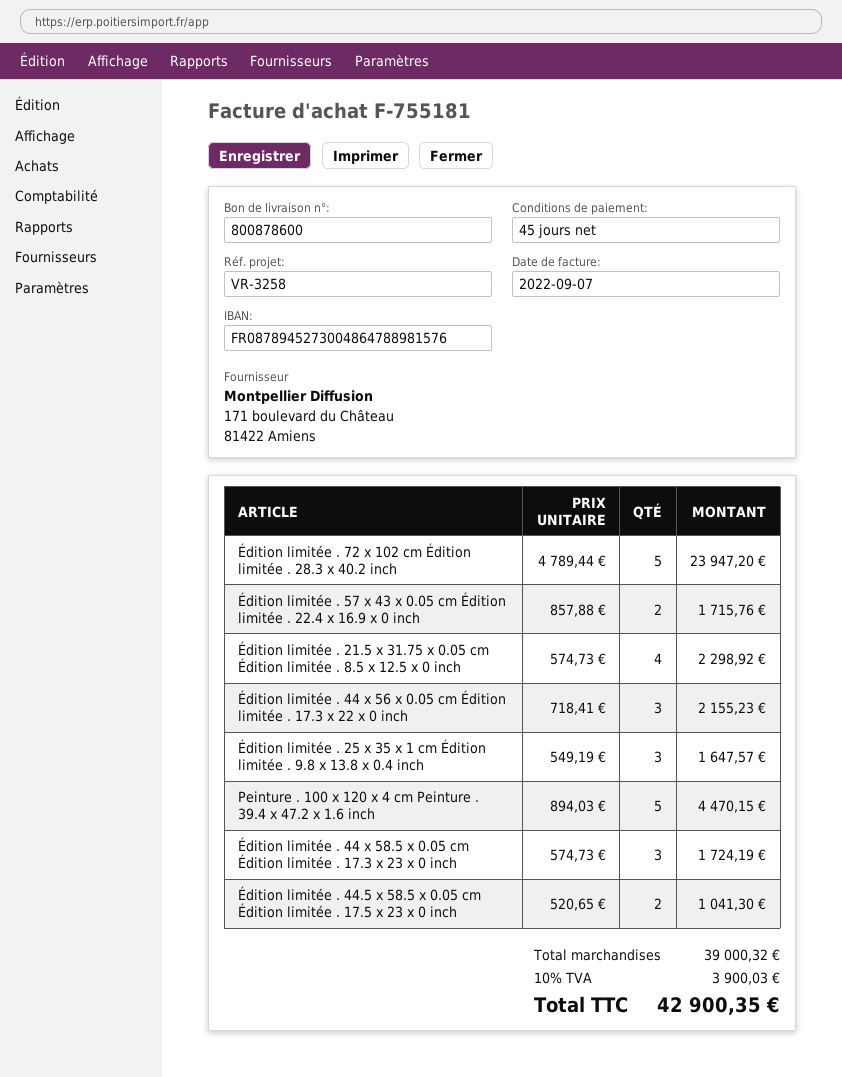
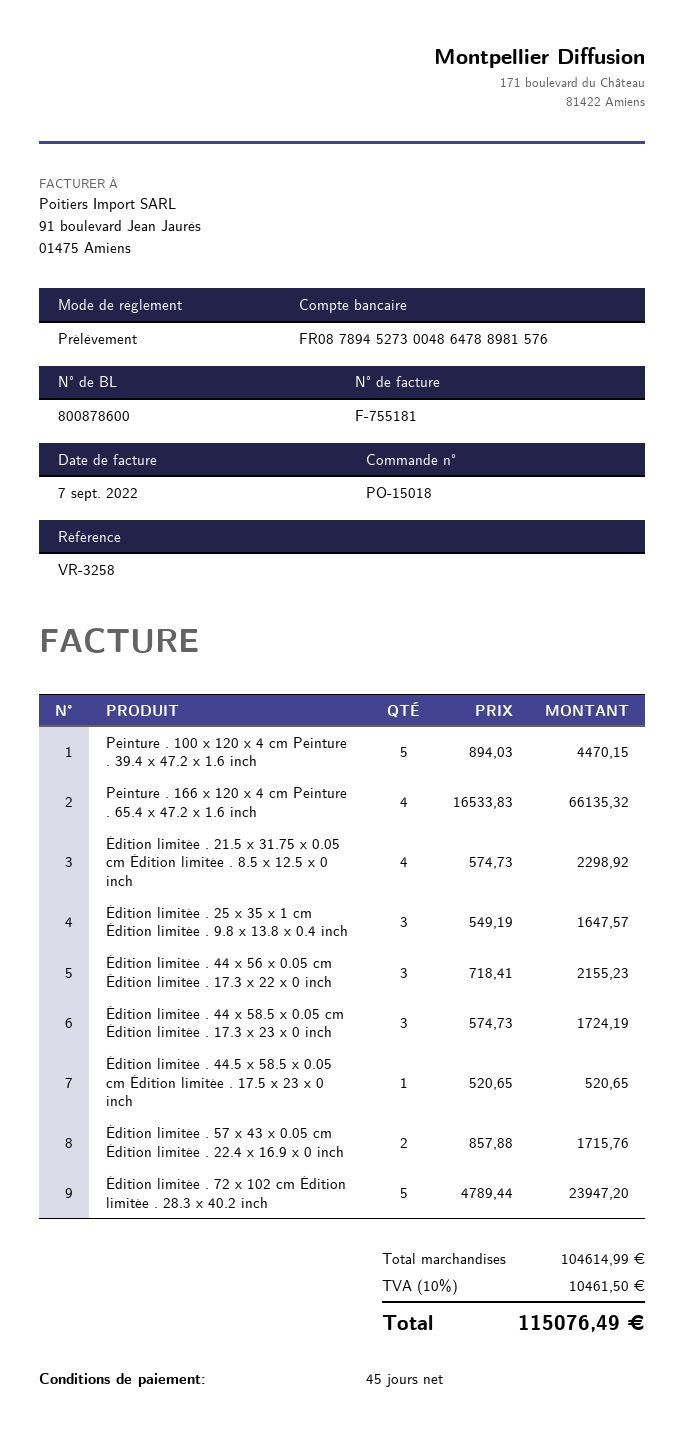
Édition limitée . 44.5 x 58.5 x 0.05 cm Édition limitée . 17.5 x 23 x 0 inch: 2 x 520.65 = 1041.30 -> 1 x 520.65 = 520.65
Peinture . 166 x 120 x 4 cm Peinture . 65.4 x 47.2 x 1.6 inch: none -> 4 x 16533.83 = 66135.32
subtotal: 39000.32 -> 104614.99
tax: 10% = 3900.03 -> 10% = 10461.50
total: 42900.35 -> 115076.49

